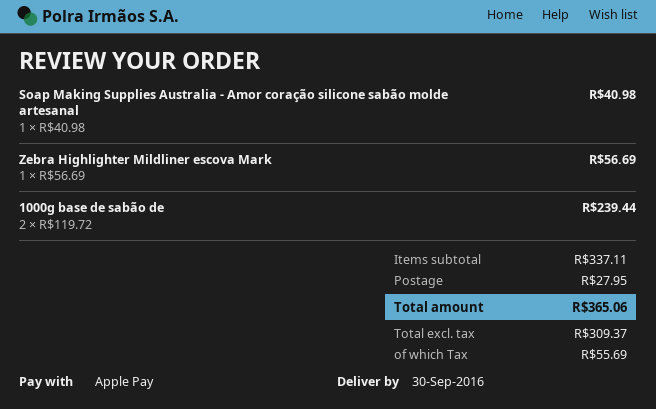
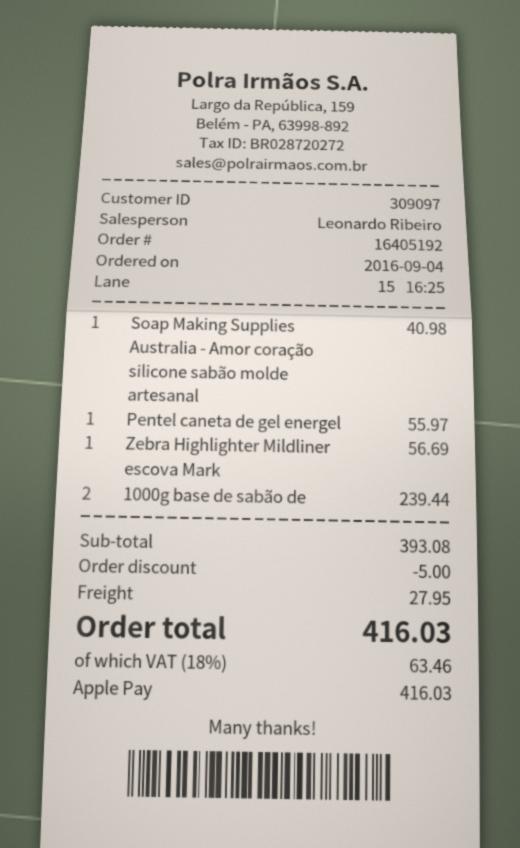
Pentel caneta de gel energel: none -> 1 for 55.97
subtotal: 337.11 -> 393.08
discount: none -> 5.00
tax: 55.69 -> 63.46
total: 365.06 -> 416.03

